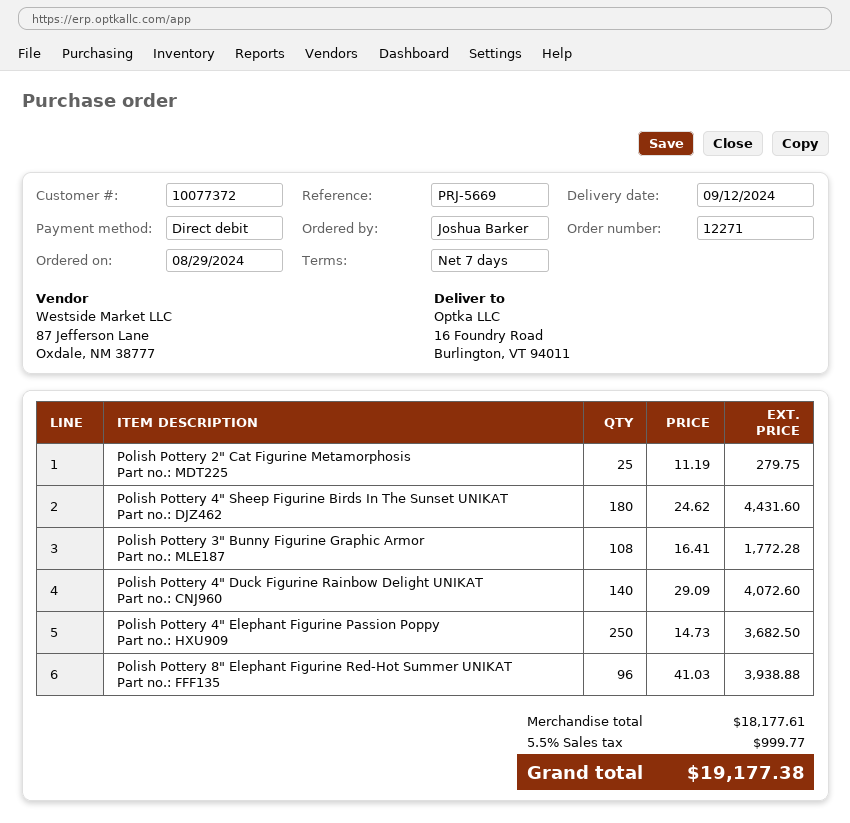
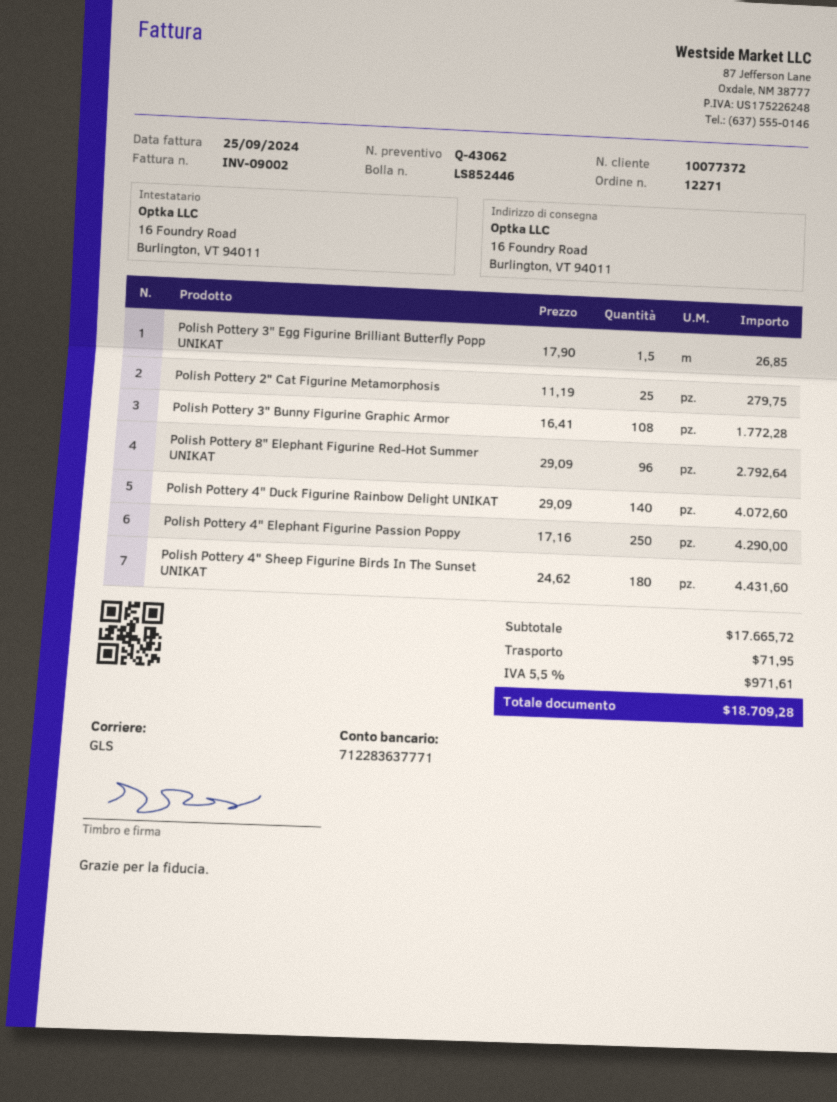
Polish Pottery 4" Elephant Figurine Passion Poppy: 250 x 14.73 = 3682.50 -> 250 x 17.16 = 4290.00
Polish Pottery 8" Elephant Figurine Red-Hot Summer UNIKAT: 96 x 41.03 = 3938.88 -> 96 x 29.09 = 2792.64
Polish Pottery 3" Egg Figurine Brilliant Butterfly Popp UNIKAT: none -> 1.5 x 17.90 = 26.85
subtotal: 18177.61 -> 17665.72
shipping: none -> 71.95
tax: 5.5% = 999.77 -> 5.5% = 971.61
total: 19177.38 -> 18709.28

